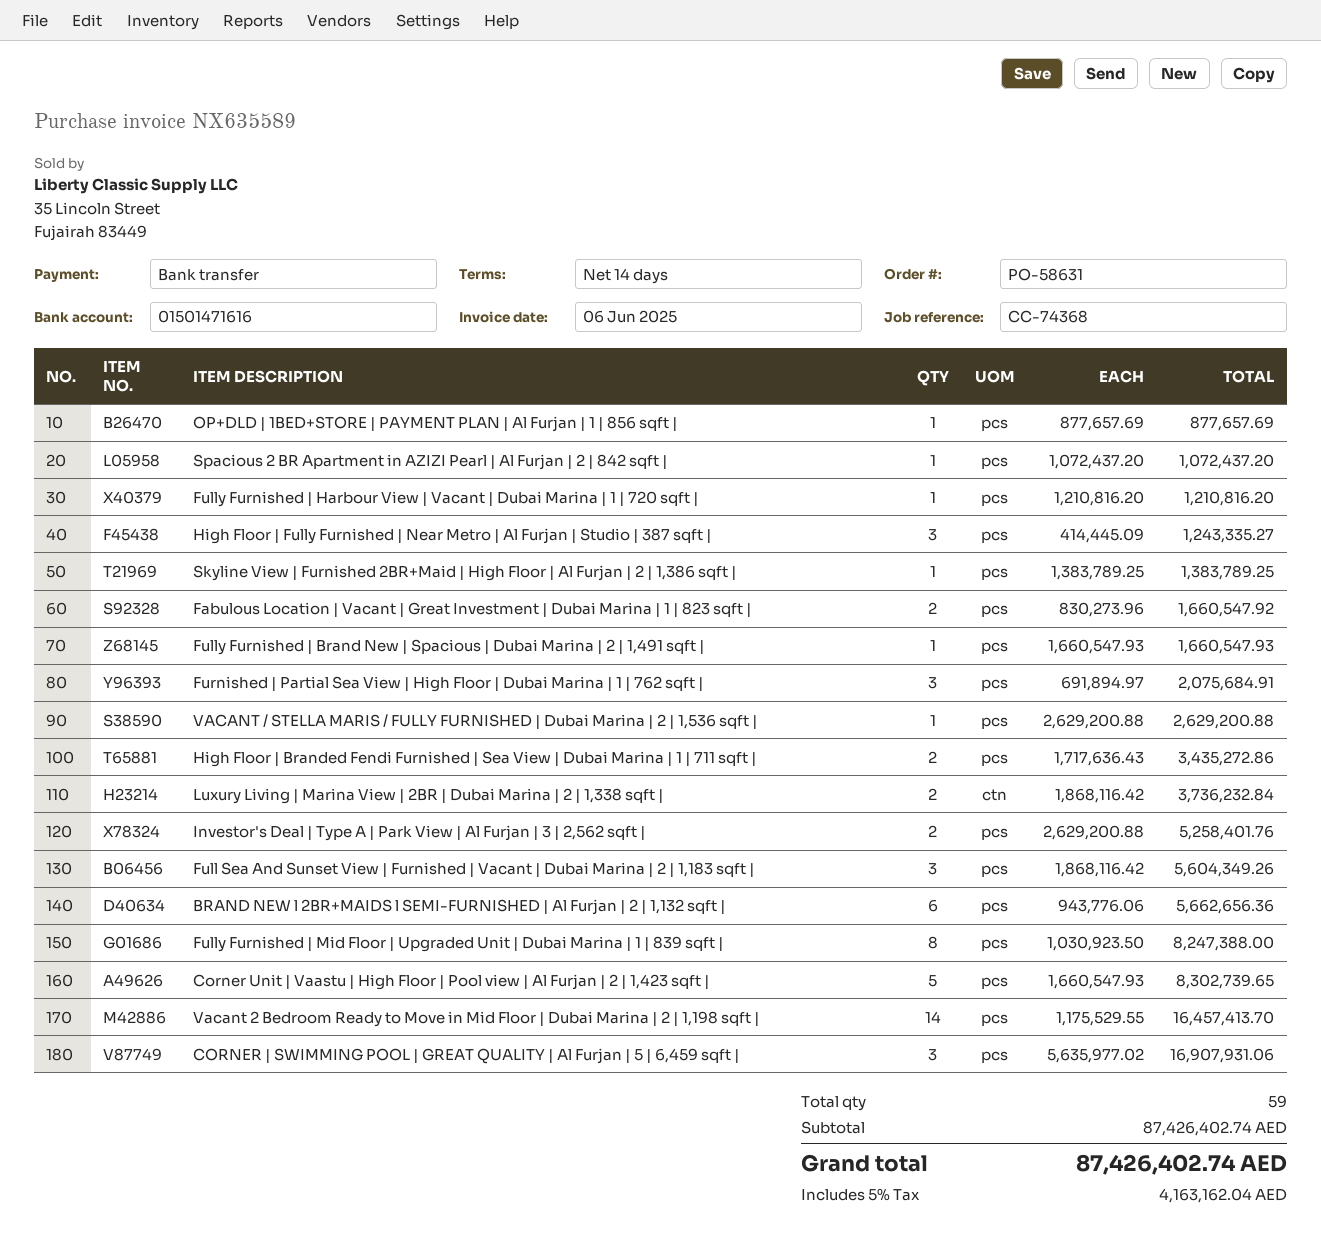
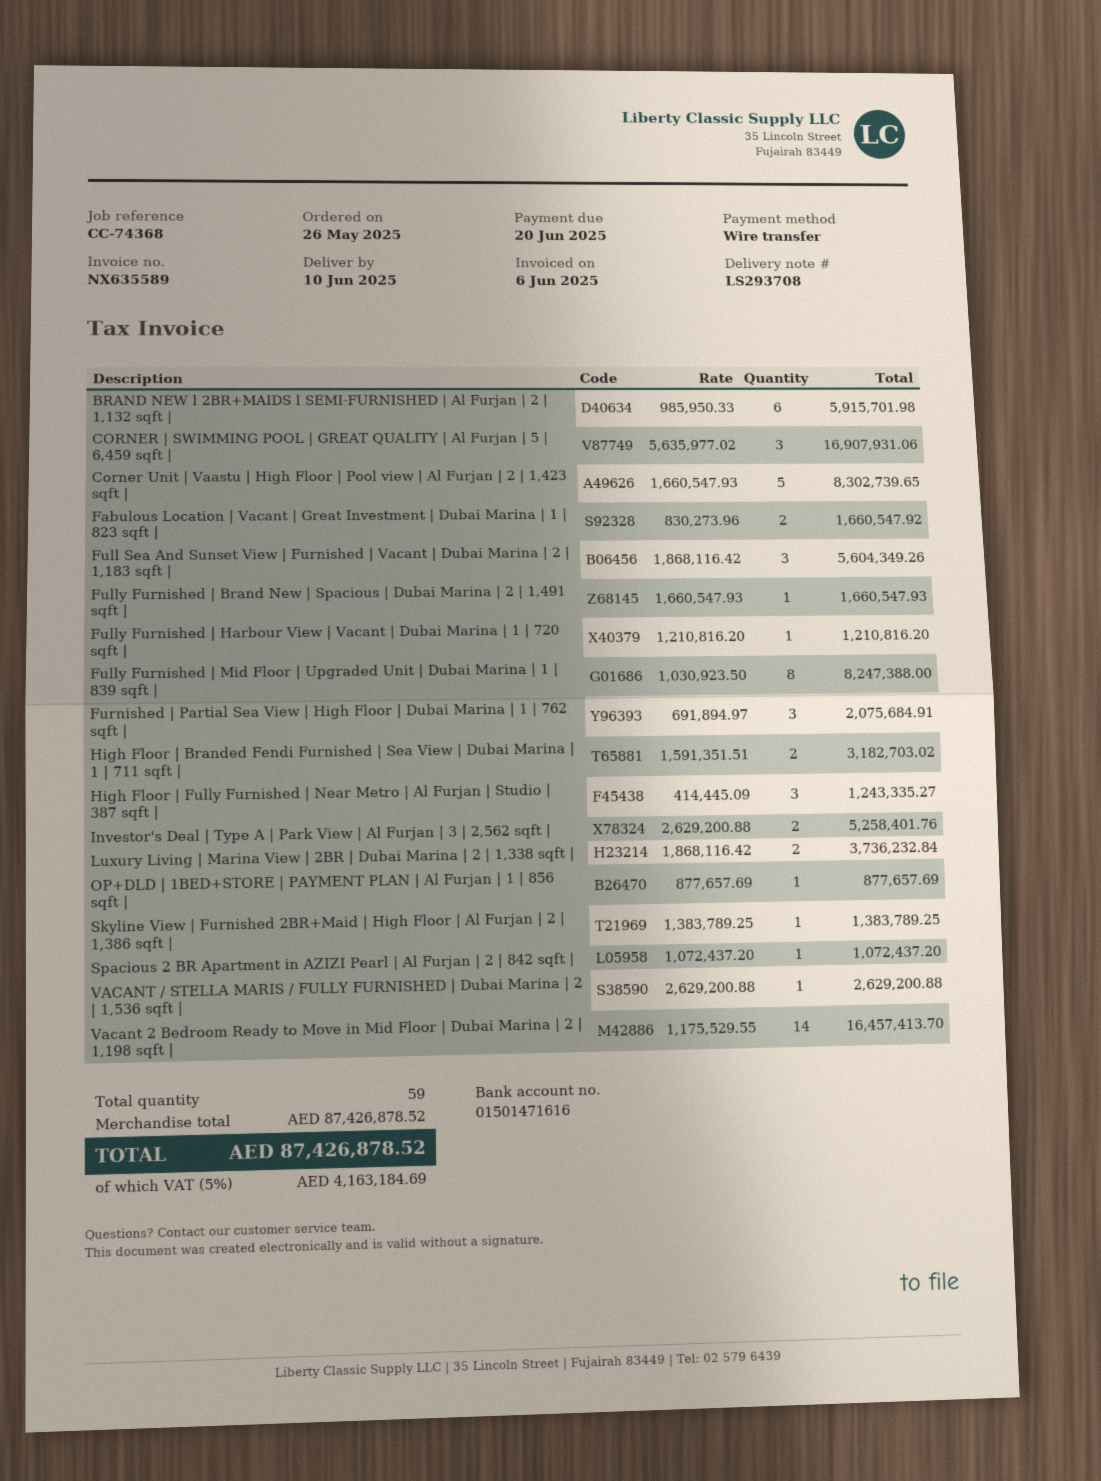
High Floor | Branded Fendi Furnished | Sea View | Dubai Marina | 1 | 711 sqft |: 2 x 1717636.43 = 3435272.86 -> 2 x 1591351.51 = 3182703.02
BRAND NEW l 2BR+MAIDS l SEMI-FURNISHED | Al Furjan | 2 | 1,132 sqft |: 6 x 943776.06 = 5662656.36 -> 6 x 985950.33 = 5915701.98
subtotal: 87426402.74 -> 87426878.52
tax: 5% = 4163162.04 -> 5% = 4163184.69
total: 87426402.74 -> 87426878.52

